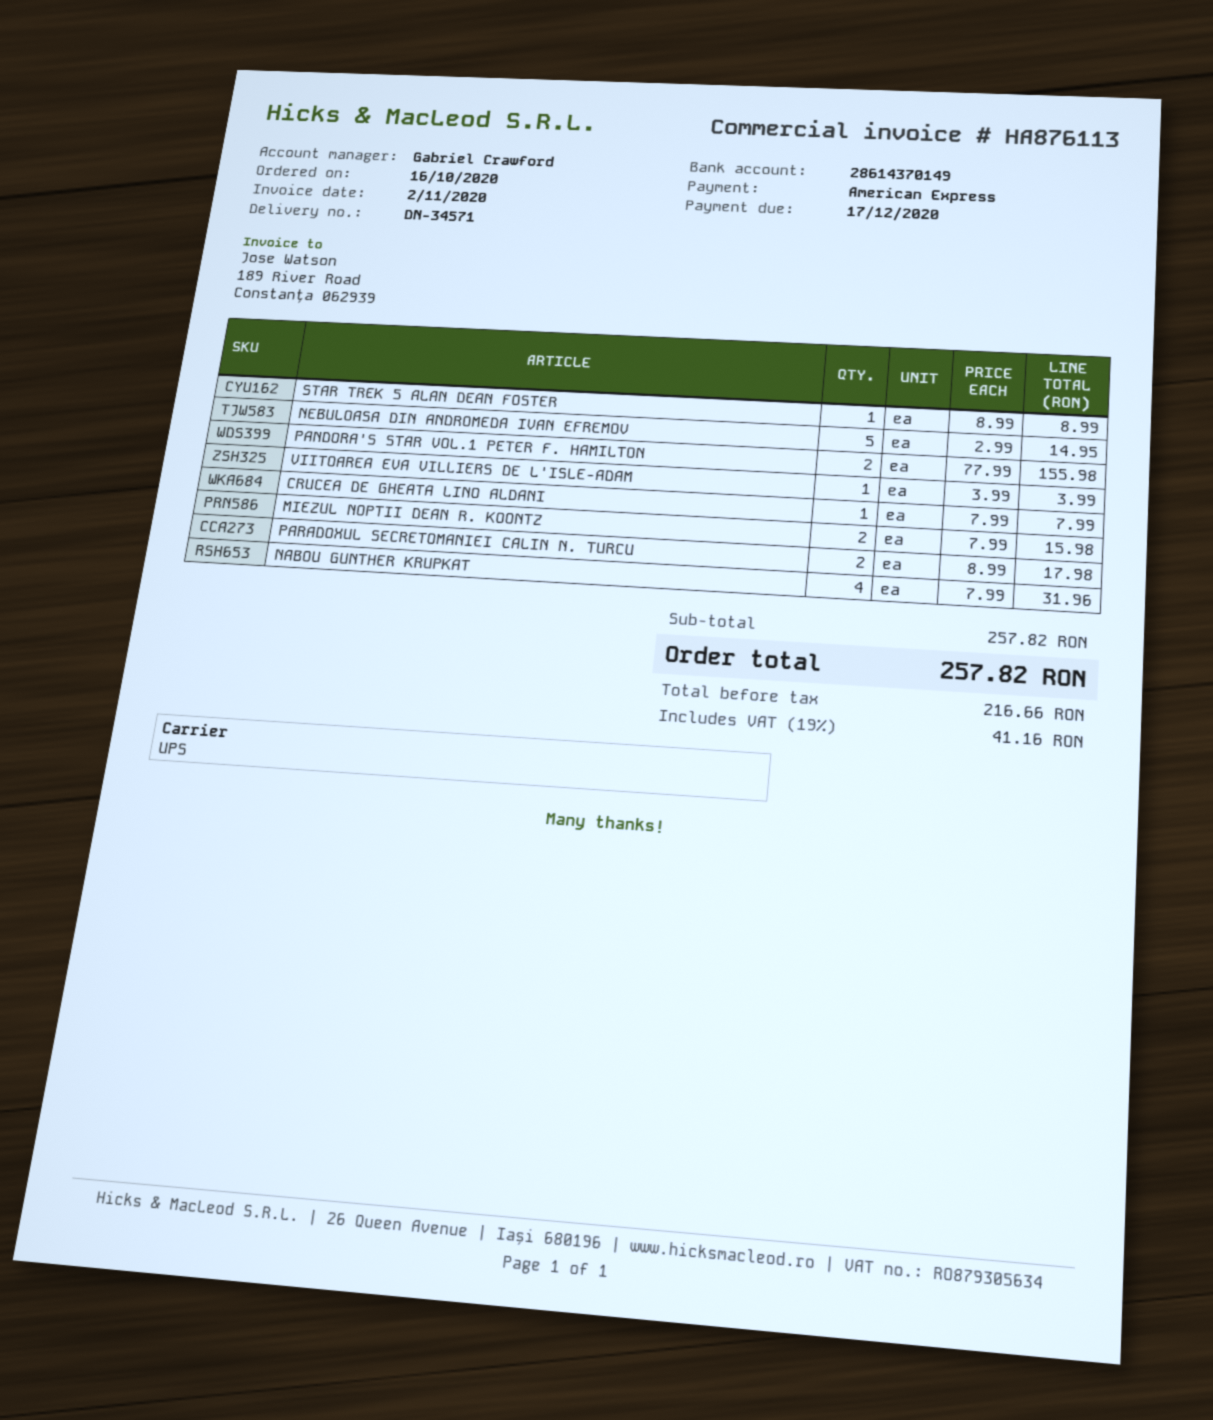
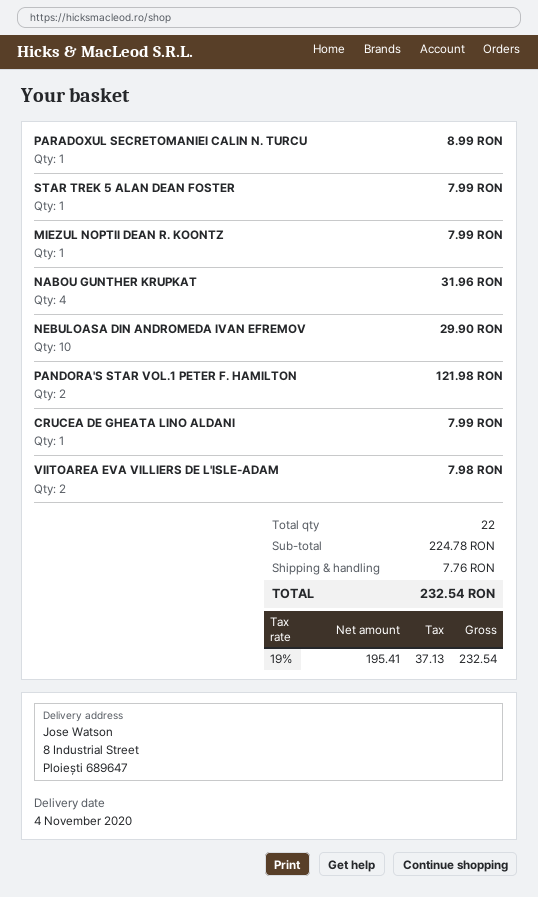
STAR TREK 5 ALAN DEAN FOSTER: 1 for 8.99 -> 1 for 7.99
NEBULOASA DIN ANDROMEDA IVAN EFREMOV: 5 for 14.95 -> 10 for 29.90
PANDORA'S STAR VOL.1 PETER F. HAMILTON: 2 for 155.98 -> 2 for 121.98
VIITOAREA EVA VILLIERS DE L'ISLE-ADAM: 1 for 3.99 -> 2 for 7.98
MIEZUL NOPTII DEAN R. KOONTZ: 2 for 15.98 -> 1 for 7.99
PARADOXUL SECRETOMANIEI CALIN N. TURCU: 2 for 17.98 -> 1 for 8.99
subtotal: 257.82 -> 224.78
shipping: none -> 7.76
net: 216.66 -> 195.41
tax: 19% = 41.16 -> 19% = 37.13
total: 257.82 -> 232.54

